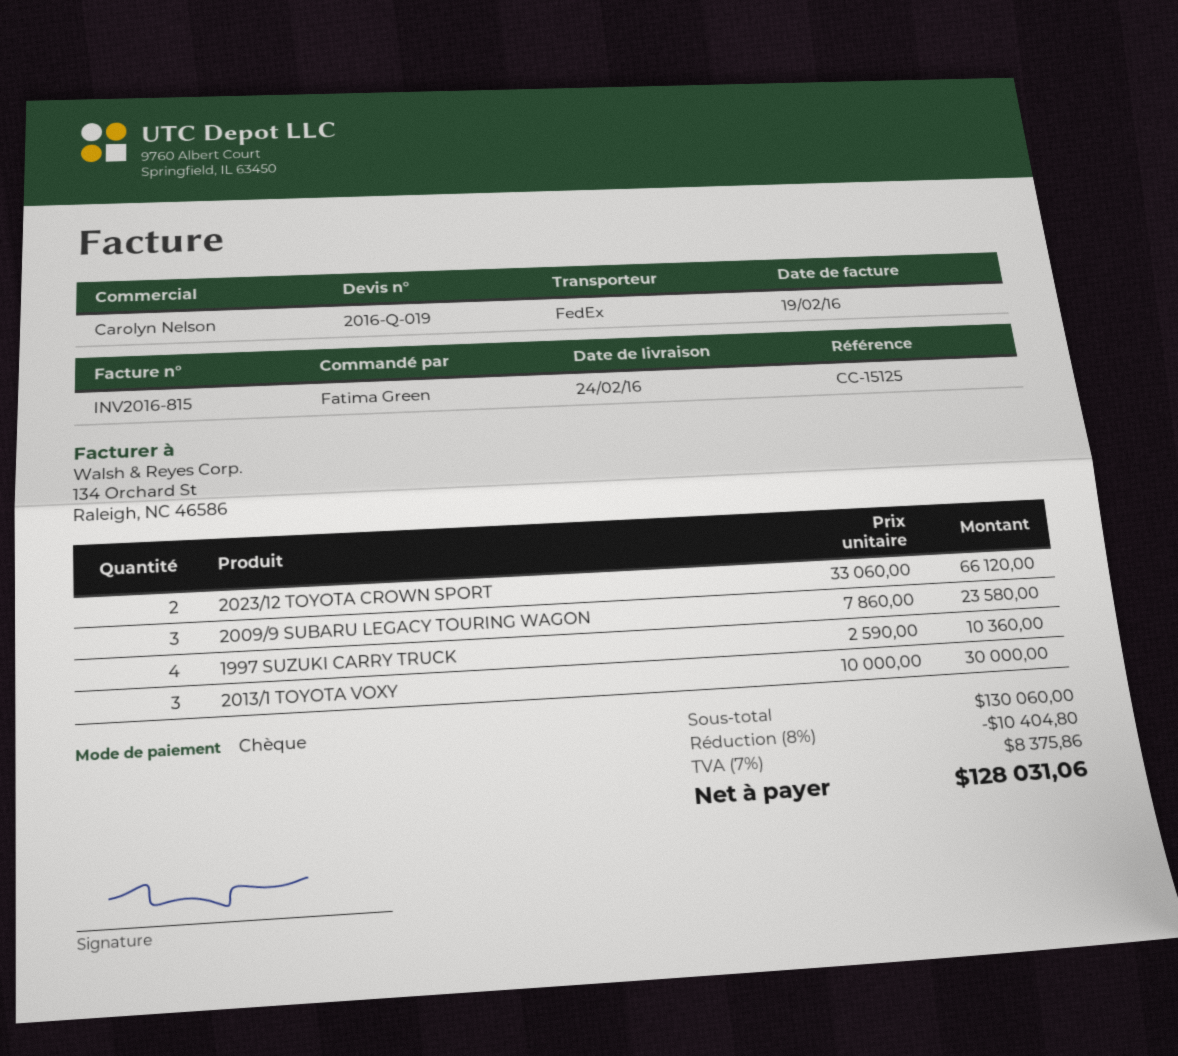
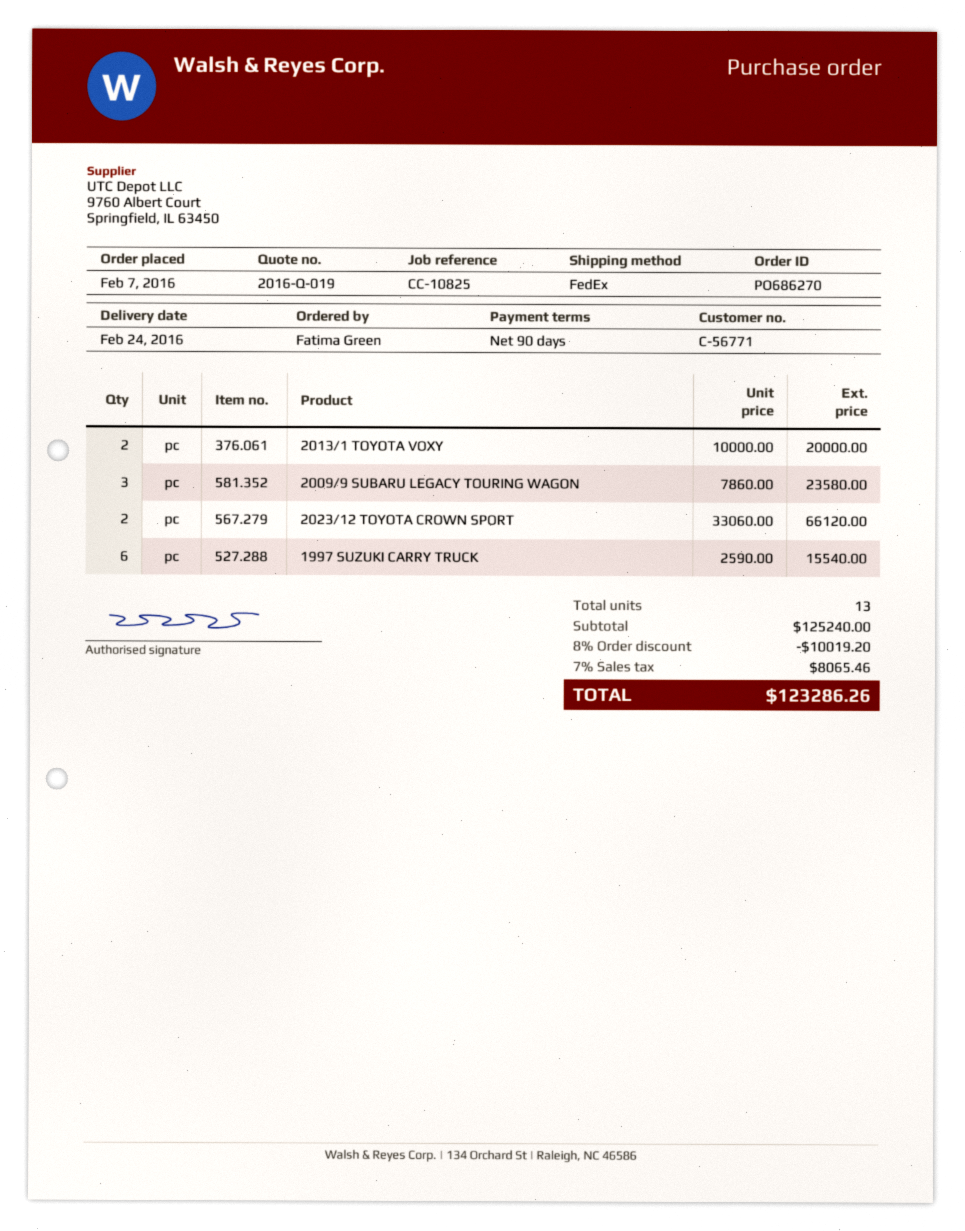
reference: CC-15125 -> CC-10825
1997 SUZUKI CARRY TRUCK: 4 x 2590.00 = 10360.00 -> 6 x 2590.00 = 15540.00
2013/1 TOYOTA VOXY: 3 x 10000.00 = 30000.00 -> 2 x 10000.00 = 20000.00
subtotal: 130060.00 -> 125240.00
discount: 8% = 10404.80 -> 8% = 10019.20
tax: 7% = 8375.86 -> 7% = 8065.46
total: 128031.06 -> 123286.26

